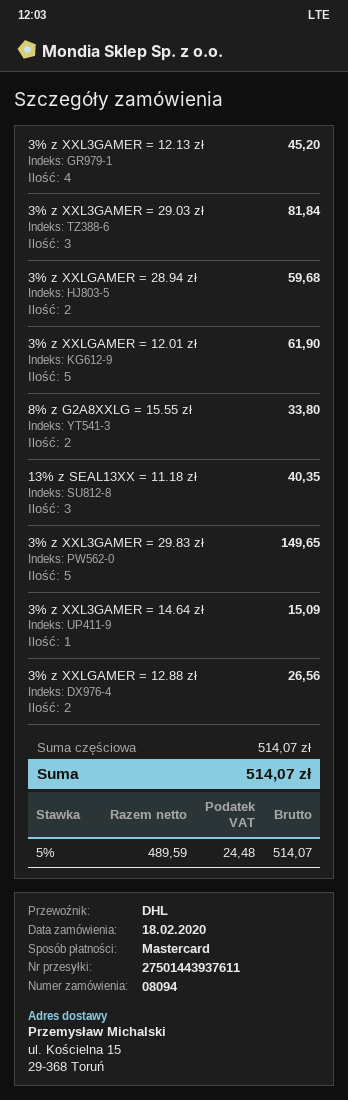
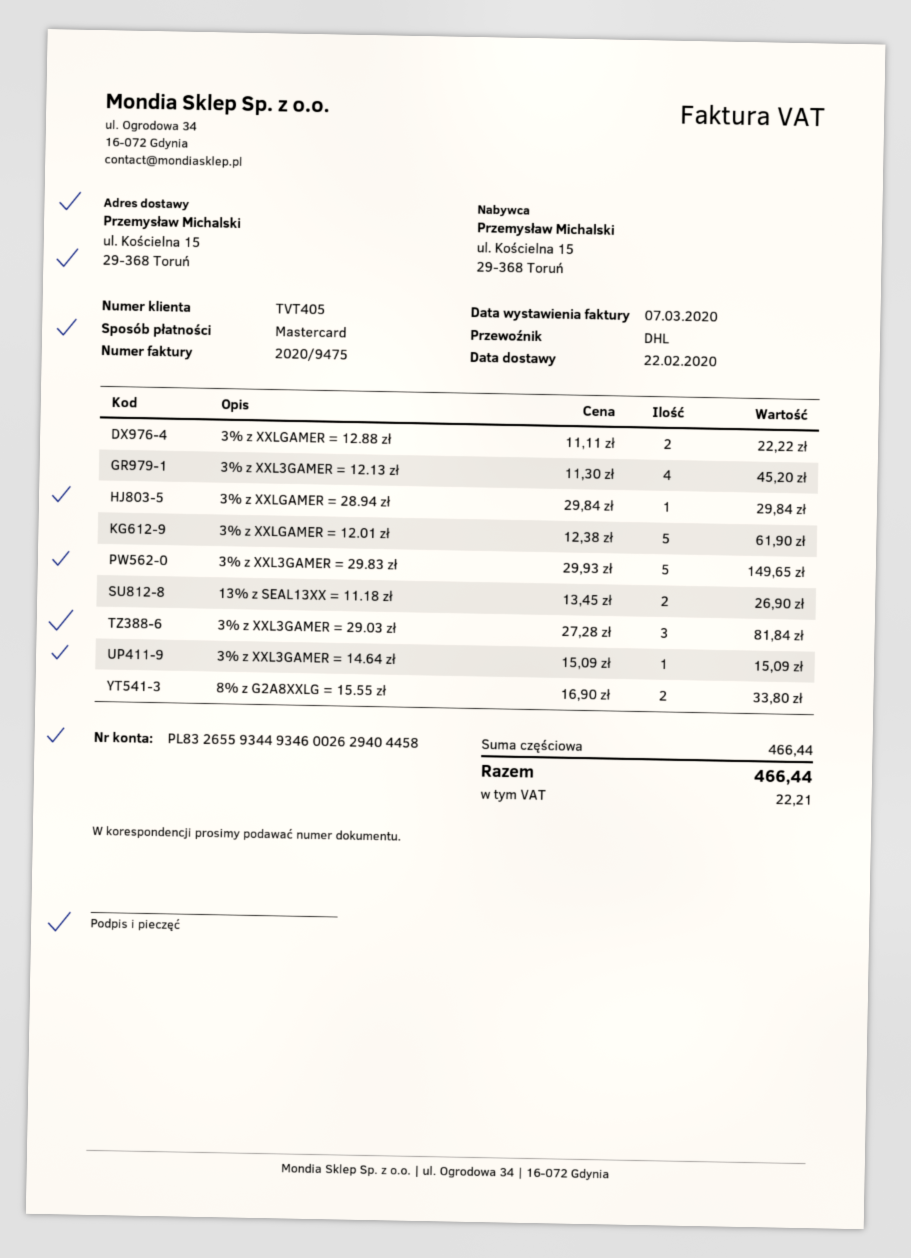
3% z XXLGAMER = 28.94 zł: 2 for 59.68 -> 1 for 29.84
13% z SEAL13XX = 11.18 zł: 3 for 40.35 -> 2 for 26.90
3% z XXLGAMER = 12.88 zł: 2 for 26.56 -> 2 for 22.22
subtotal: 514.07 -> 466.44
tax: 24.48 -> 22.21
total: 514.07 -> 466.44

